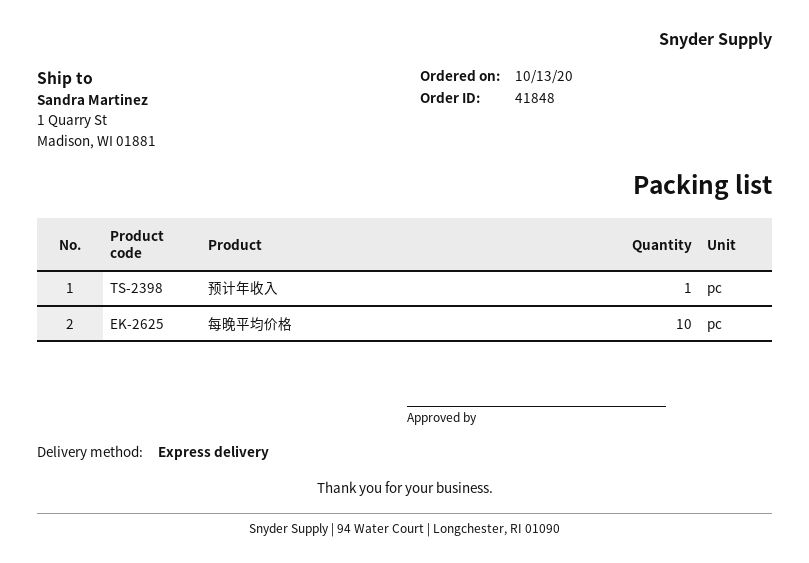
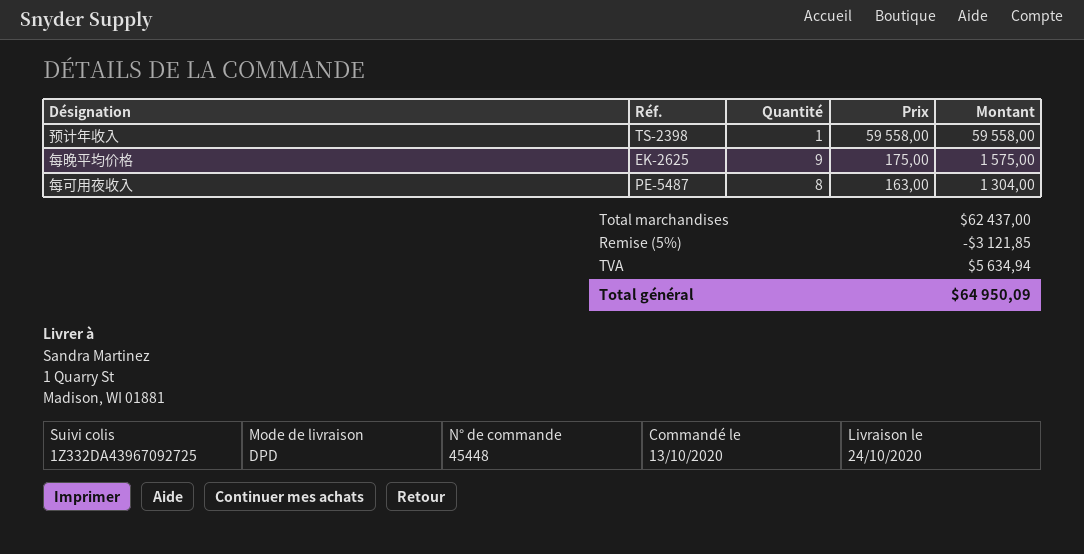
order number: 41848 -> 45448
shipping method: express -> DPD
每晚平均价格: 10 -> 9
每可用夜收入: none -> 8

